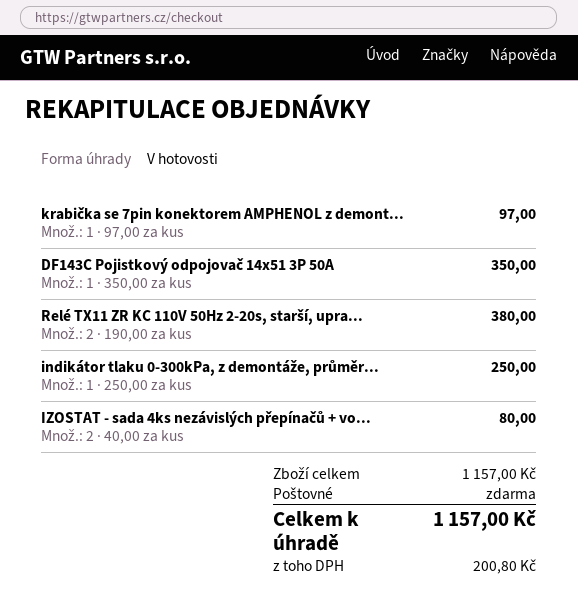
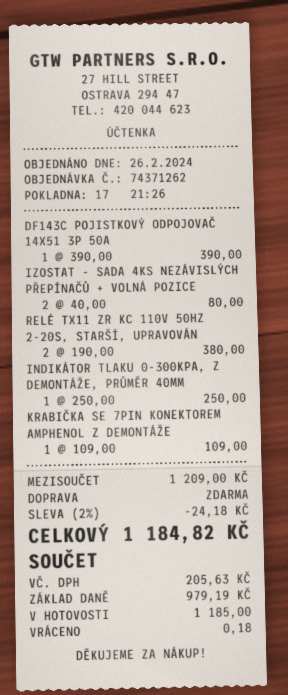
krabička se 7pin konektorem AMPHENOL z demont...: 1 x 97.00 = 97.00 -> 1 x 109.00 = 109.00
DF143C Pojistkový odpojovač 14x51 3P 50A: 1 x 350.00 = 350.00 -> 1 x 390.00 = 390.00
subtotal: 1157.00 -> 1209.00
discount: none -> 2% = 24.18
tax: 200.80 -> 205.63
total: 1157.00 -> 1184.82

